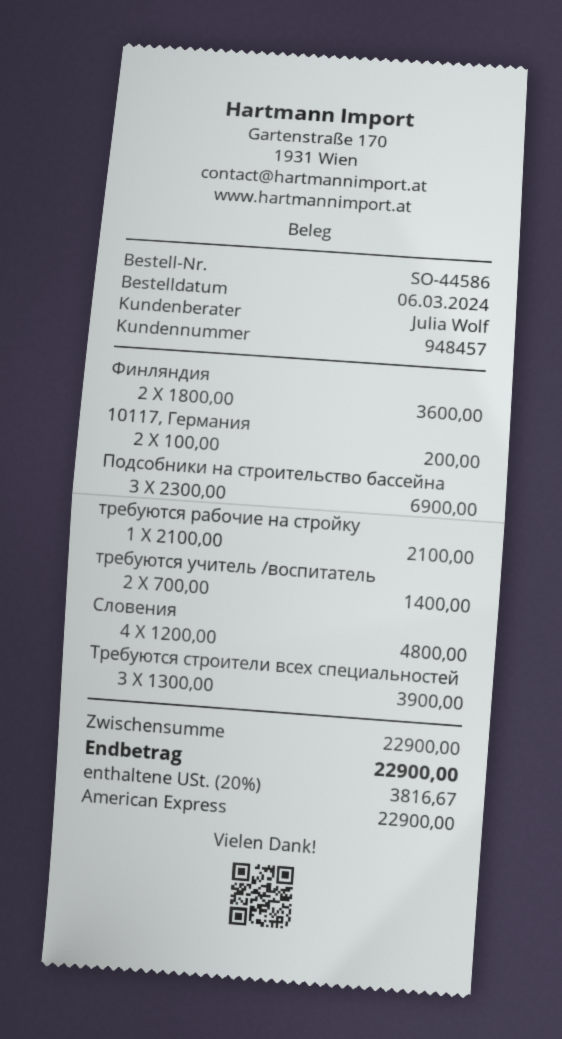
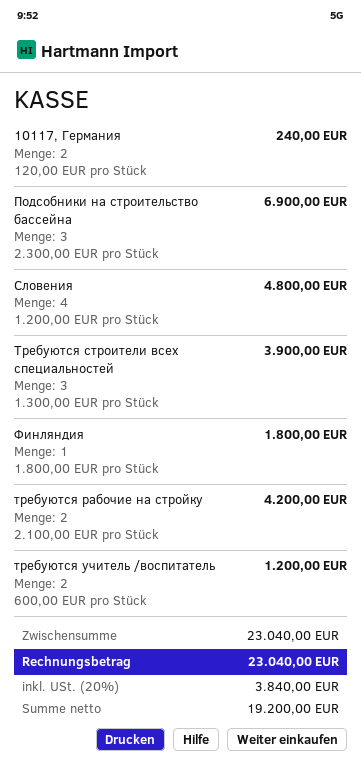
Финляндия: 2 x 1800.00 = 3600.00 -> 1 x 1800.00 = 1800.00
10117, Германия: 2 x 100.00 = 200.00 -> 2 x 120.00 = 240.00
требуются рабочие на стройку: 1 x 2100.00 = 2100.00 -> 2 x 2100.00 = 4200.00
требуются учитель /воспитатель: 2 x 700.00 = 1400.00 -> 2 x 600.00 = 1200.00
subtotal: 22900.00 -> 23040.00
tax: 20% = 3816.67 -> 20% = 3840.00
total: 22900.00 -> 23040.00

